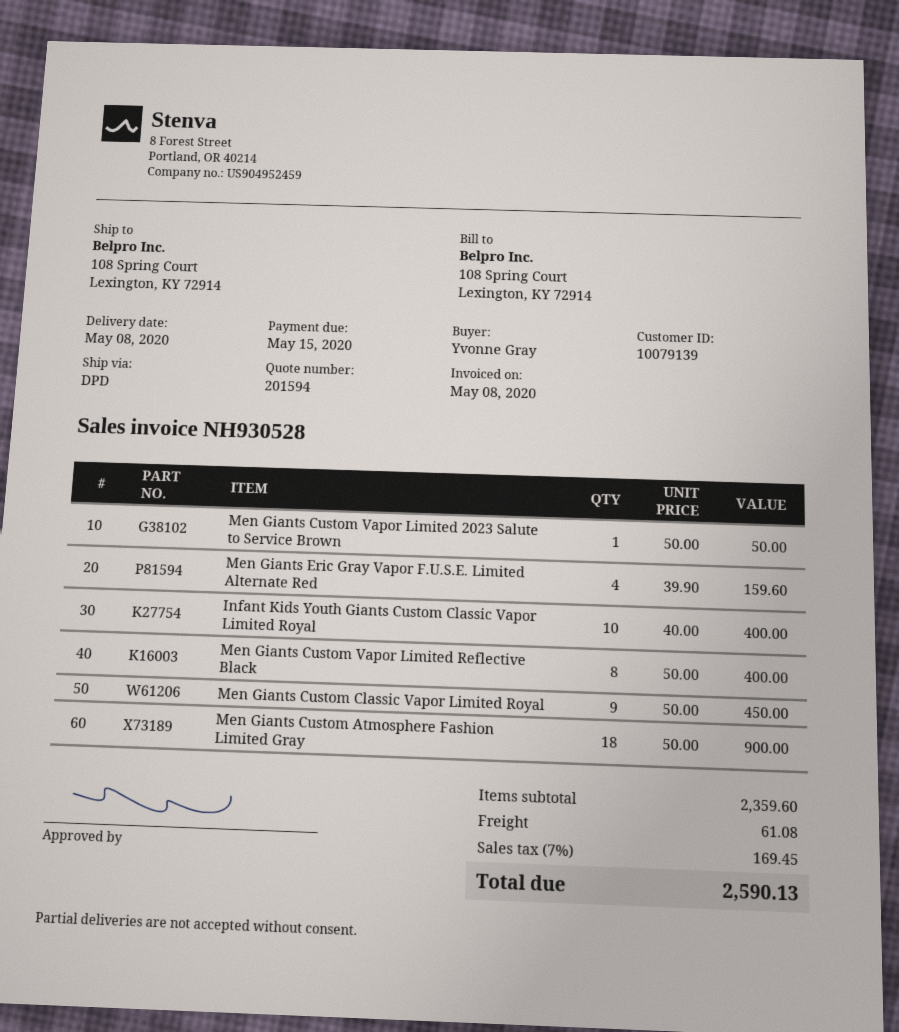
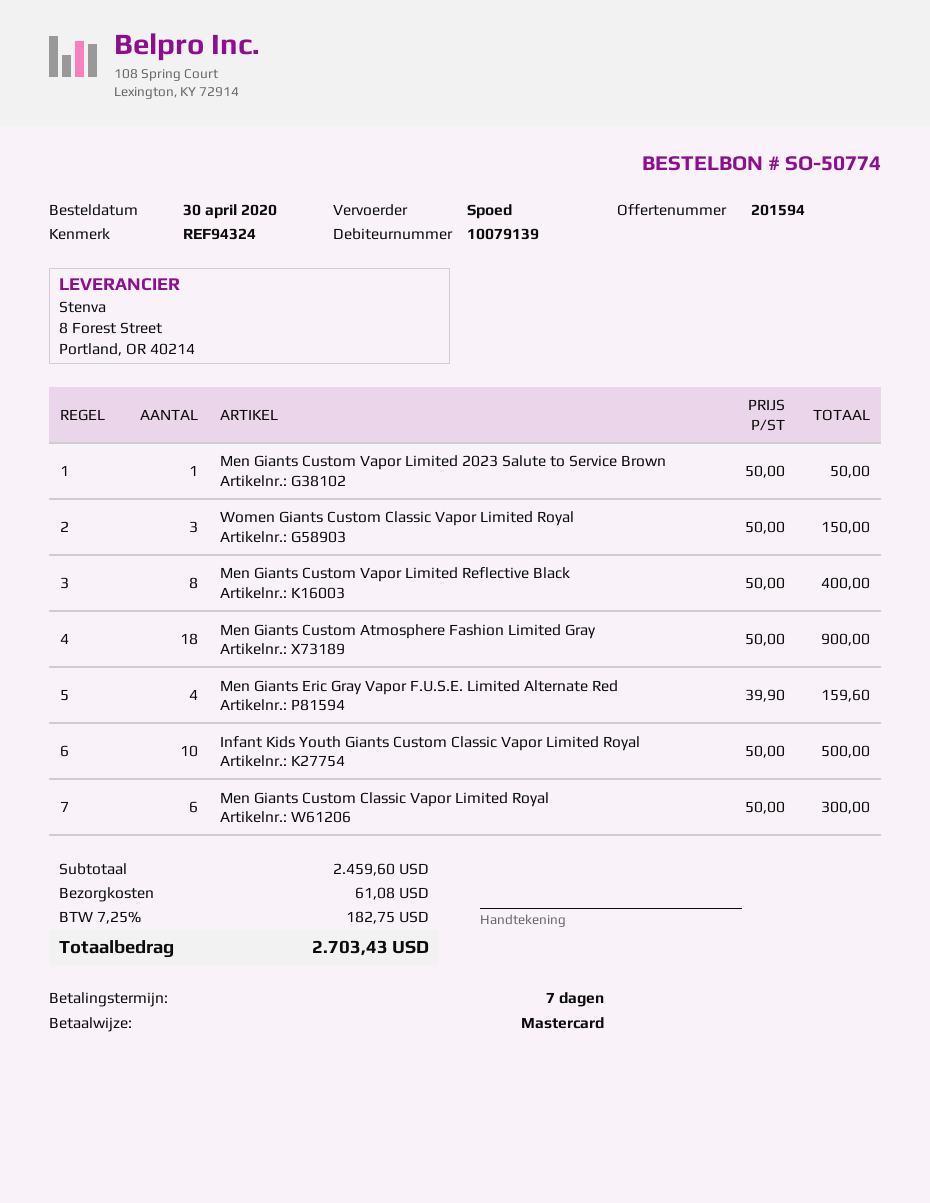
shipping method: DPD -> express
Infant Kids Youth Giants Custom Classic Vapor Limited Royal: 10 x 40.00 = 400.00 -> 10 x 50.00 = 500.00
Men Giants Custom Classic Vapor Limited Royal: 9 x 50.00 = 450.00 -> 6 x 50.00 = 300.00
Women Giants Custom Classic Vapor Limited Royal: none -> 3 x 50.00 = 150.00
subtotal: 2359.60 -> 2459.60
tax: 7% = 169.45 -> 7.25% = 182.75
total: 2590.13 -> 2703.43

